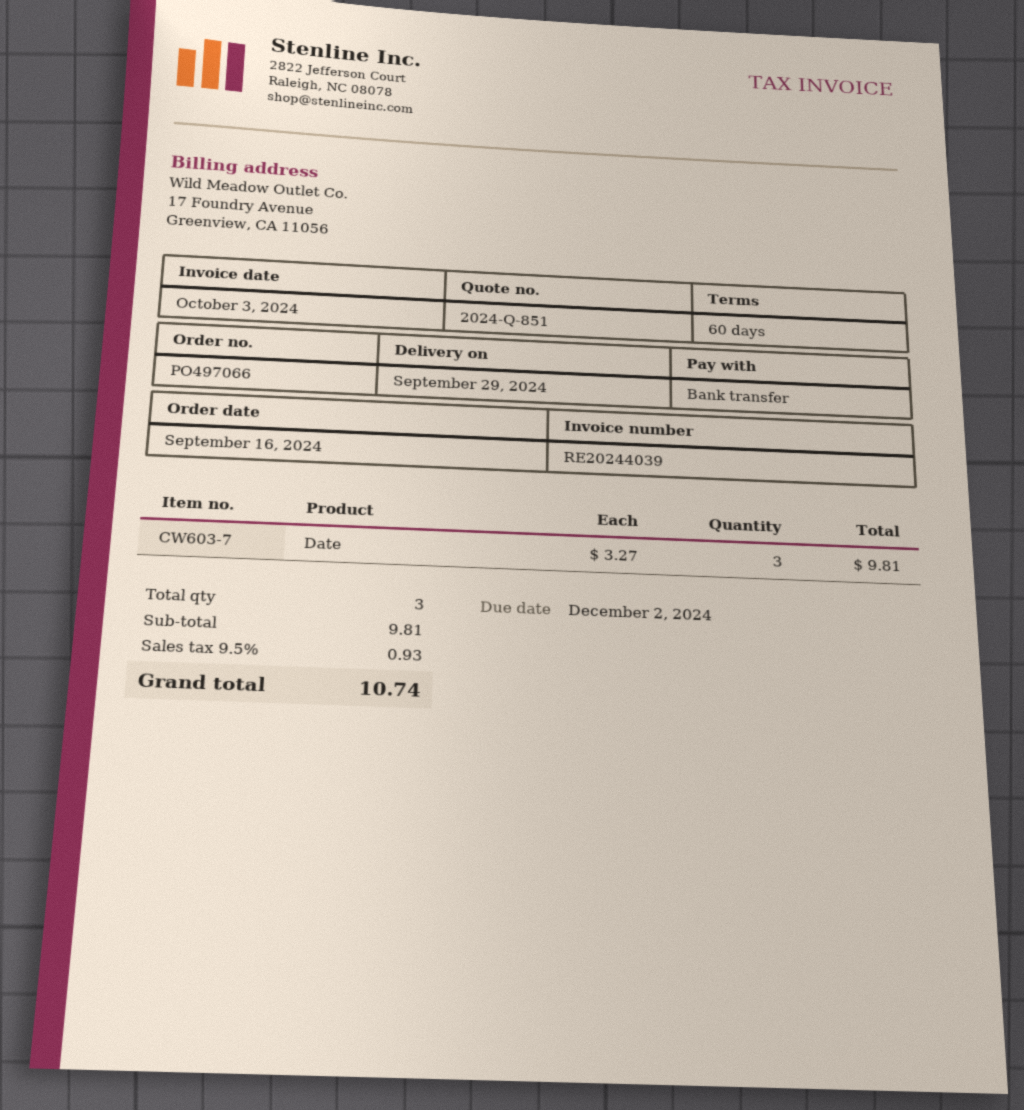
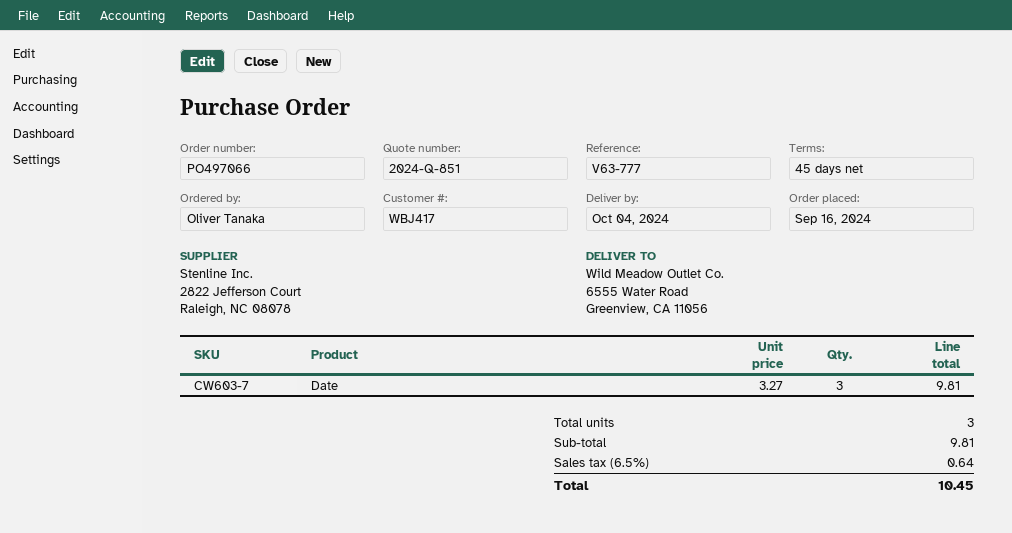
delivery date: 2024-09-29 -> 2024-10-04
payment terms: 60 days -> 45 days
tax: 9.5% = 0.93 -> 6.5% = 0.64
total: 10.74 -> 10.45

